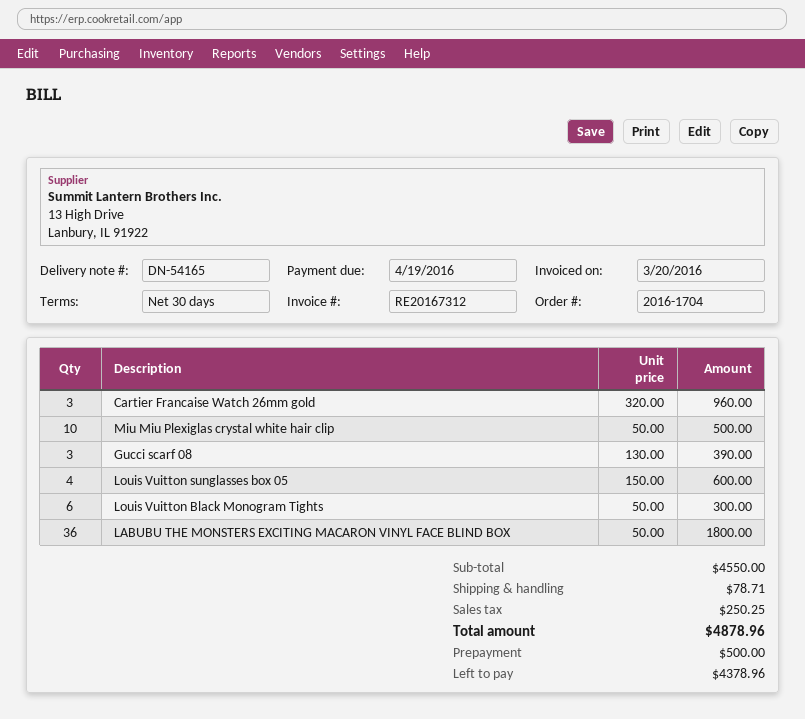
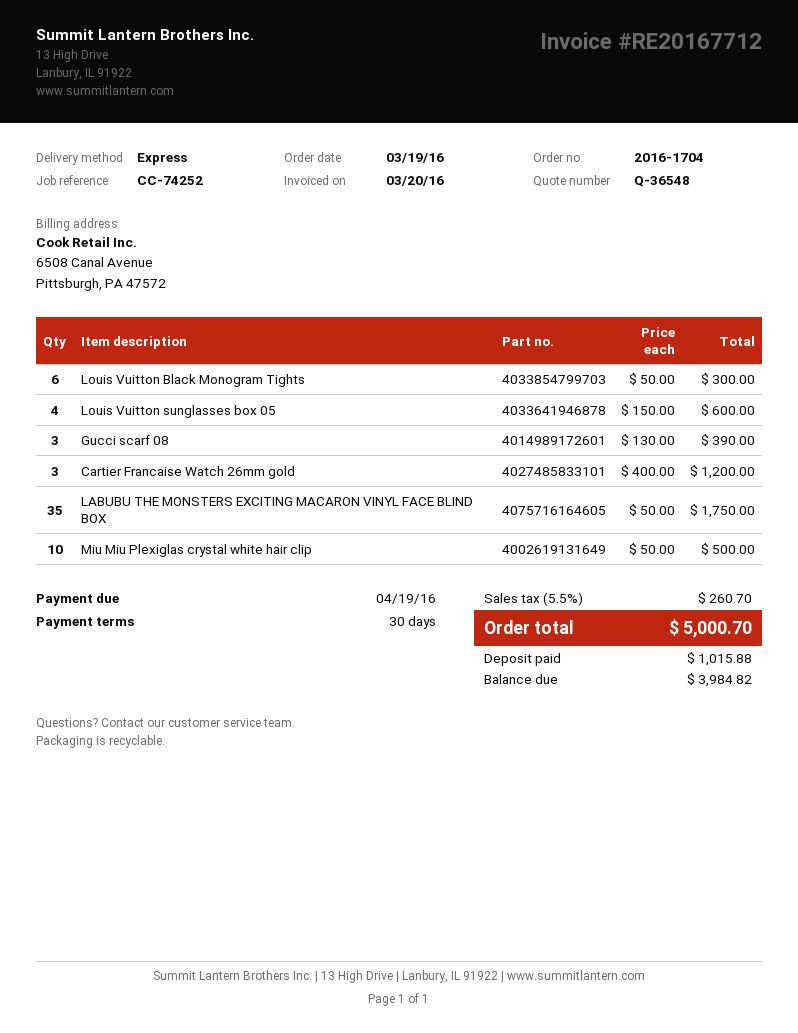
invoice number: RE20167312 -> RE20167712
Cartier Francaise Watch 26mm gold: 3 x 320.00 = 960.00 -> 3 x 400.00 = 1200.00
LABUBU THE MONSTERS EXCITING MACARON VINYL FACE BLIND BOX: 36 x 50.00 = 1800.00 -> 35 x 50.00 = 1750.00
shipping: 78.71 -> none
tax: 250.25 -> 260.70
total: 4878.96 -> 5000.70
deposit: 500.00 -> 1015.88
balance: 4378.96 -> 3984.82

